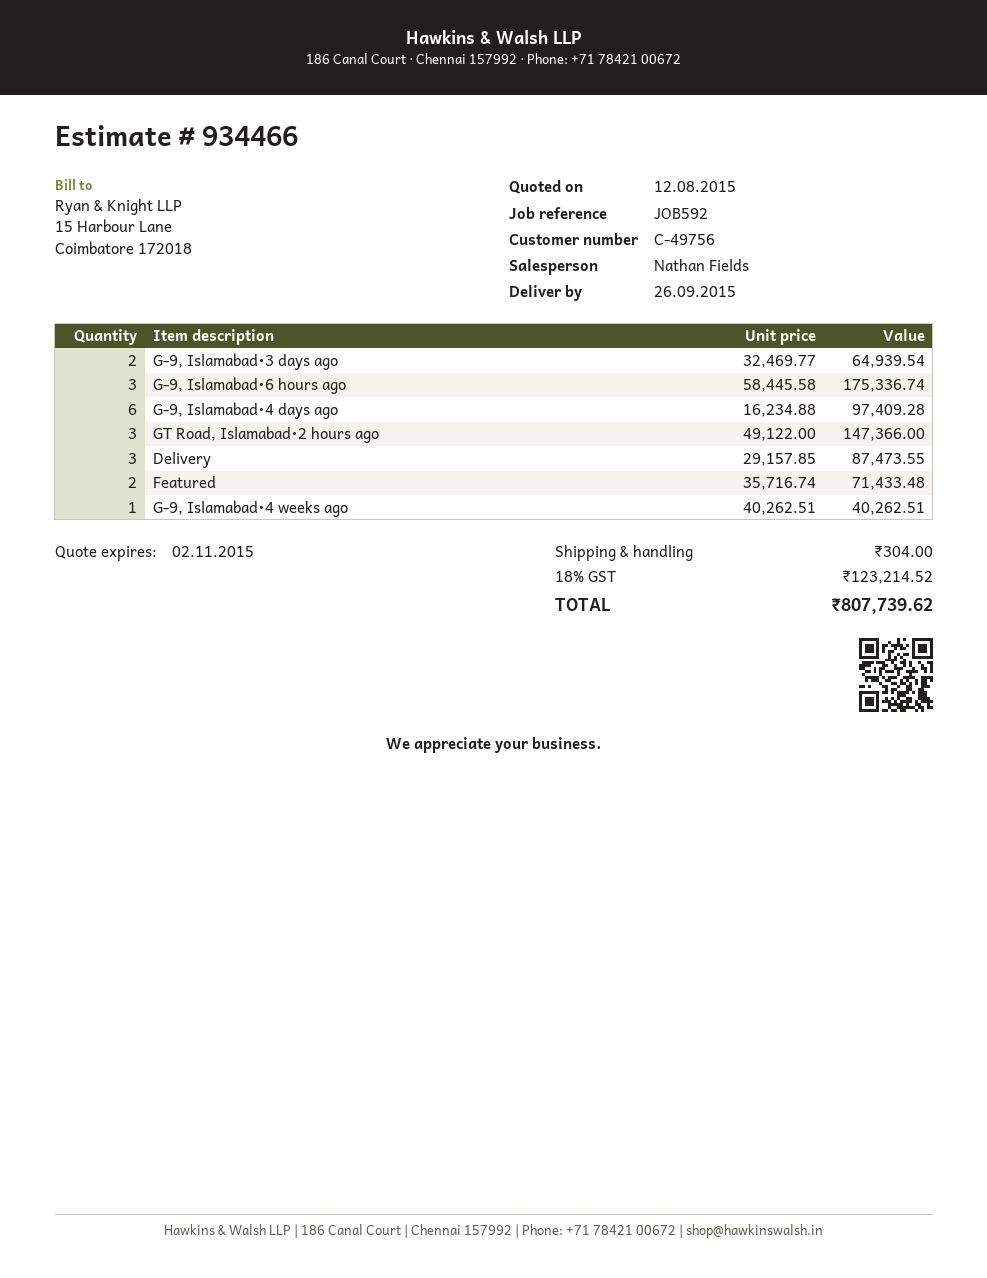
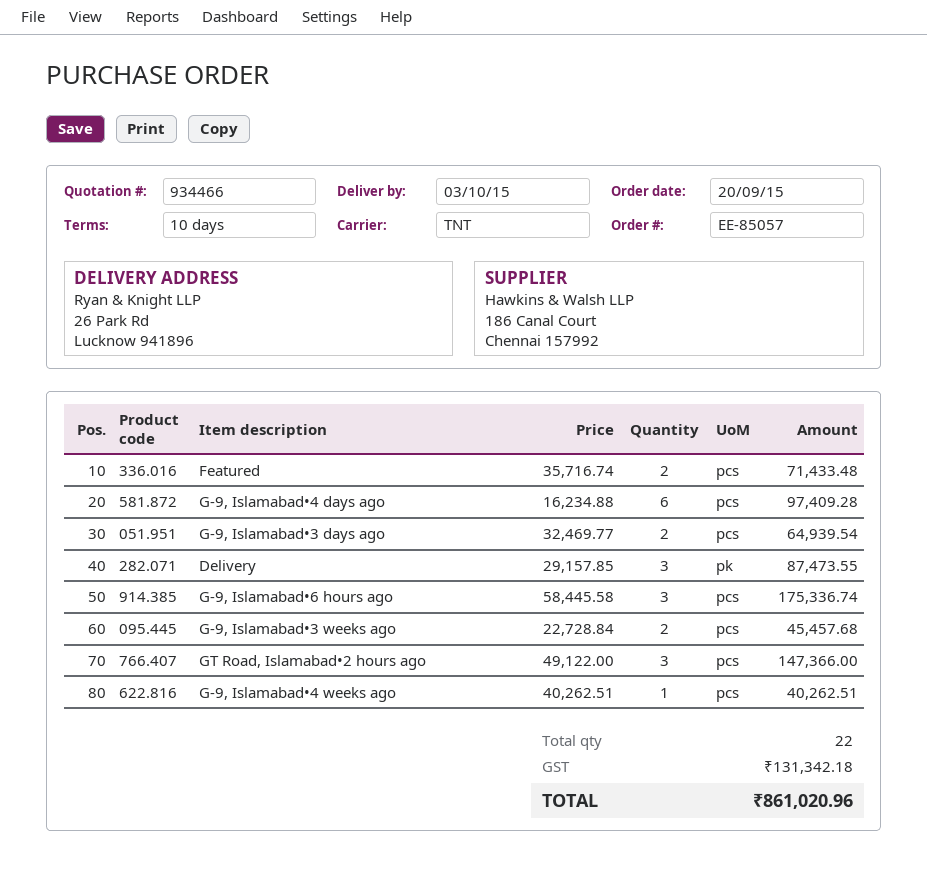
delivery date: 2015-09-26 -> 2015-10-03
G-9, Islamabad•3 weeks ago: none -> 2 x 22728.84 = 45457.68
shipping: 304.00 -> none
tax: 123214.52 -> 131342.18
total: 807739.62 -> 861020.96

